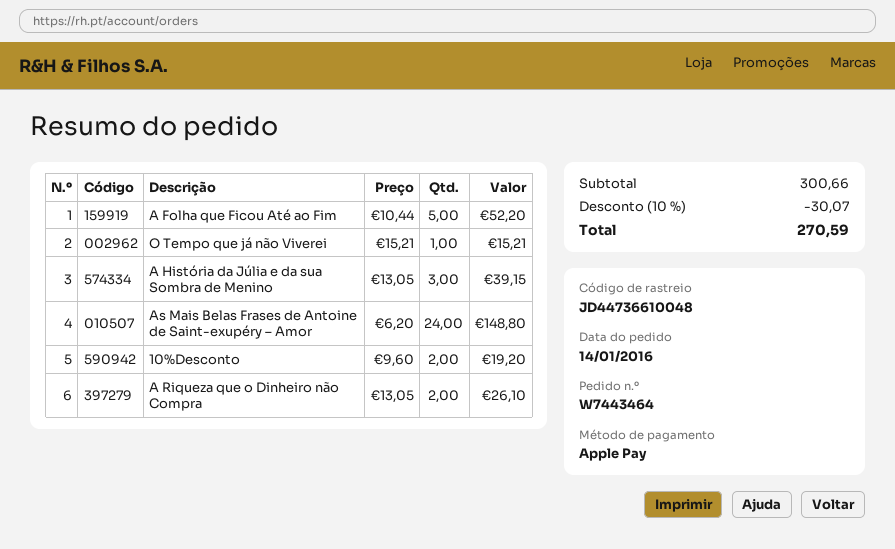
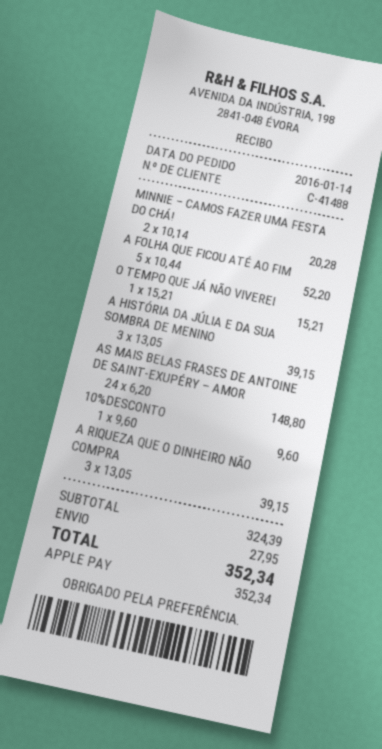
10%Desconto: 2 x 9.60 = 19.20 -> 1 x 9.60 = 9.60
A Riqueza que o Dinheiro não Compra: 2 x 13.05 = 26.10 -> 3 x 13.05 = 39.15
MINNIE – CAMOS FAZER UMA FESTA DO CHÁ!: none -> 2 x 10.14 = 20.28
subtotal: 300.66 -> 324.39
discount: 10% = 30.07 -> none
shipping: none -> 27.95
total: 270.59 -> 352.34

